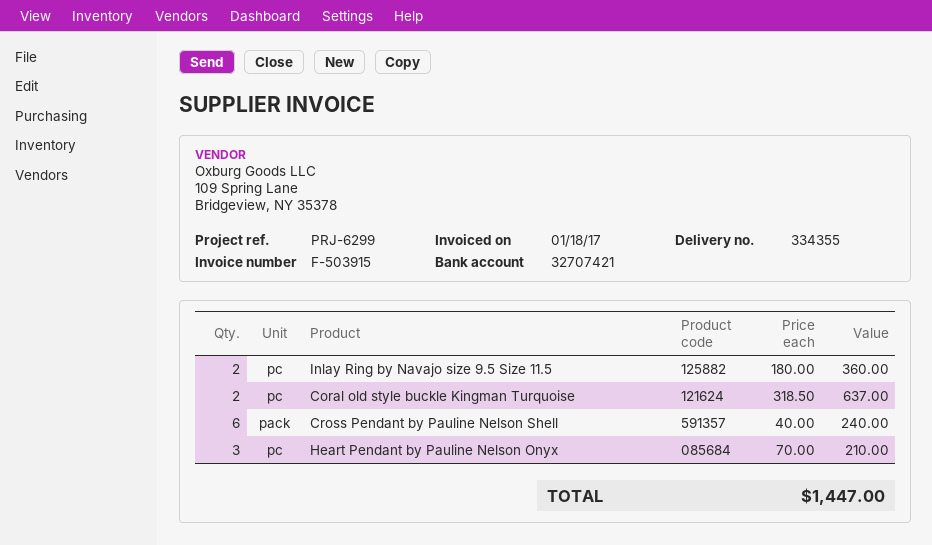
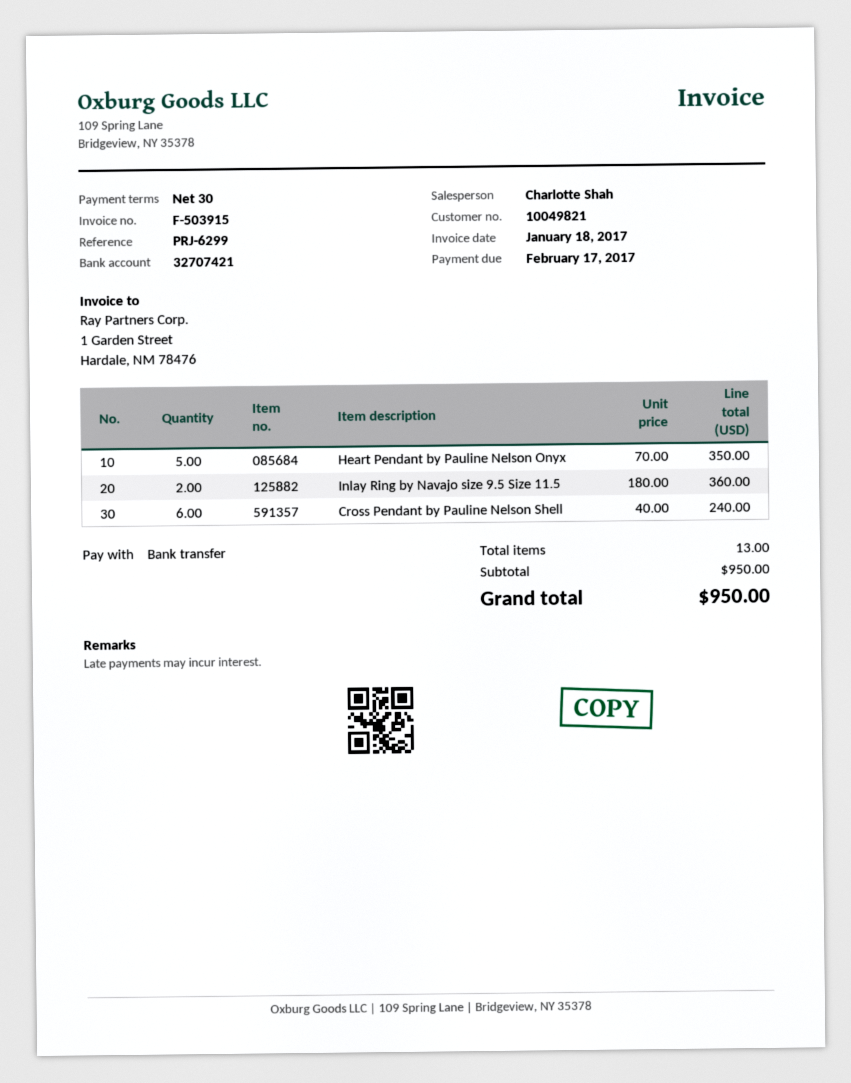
Coral old style buckle Kingman Turquoise: 2 x 318.50 = 637.00 -> none
Heart Pendant by Pauline Nelson Onyx: 3 x 70.00 = 210.00 -> 5 x 70.00 = 350.00
total: 1447.00 -> 950.00

